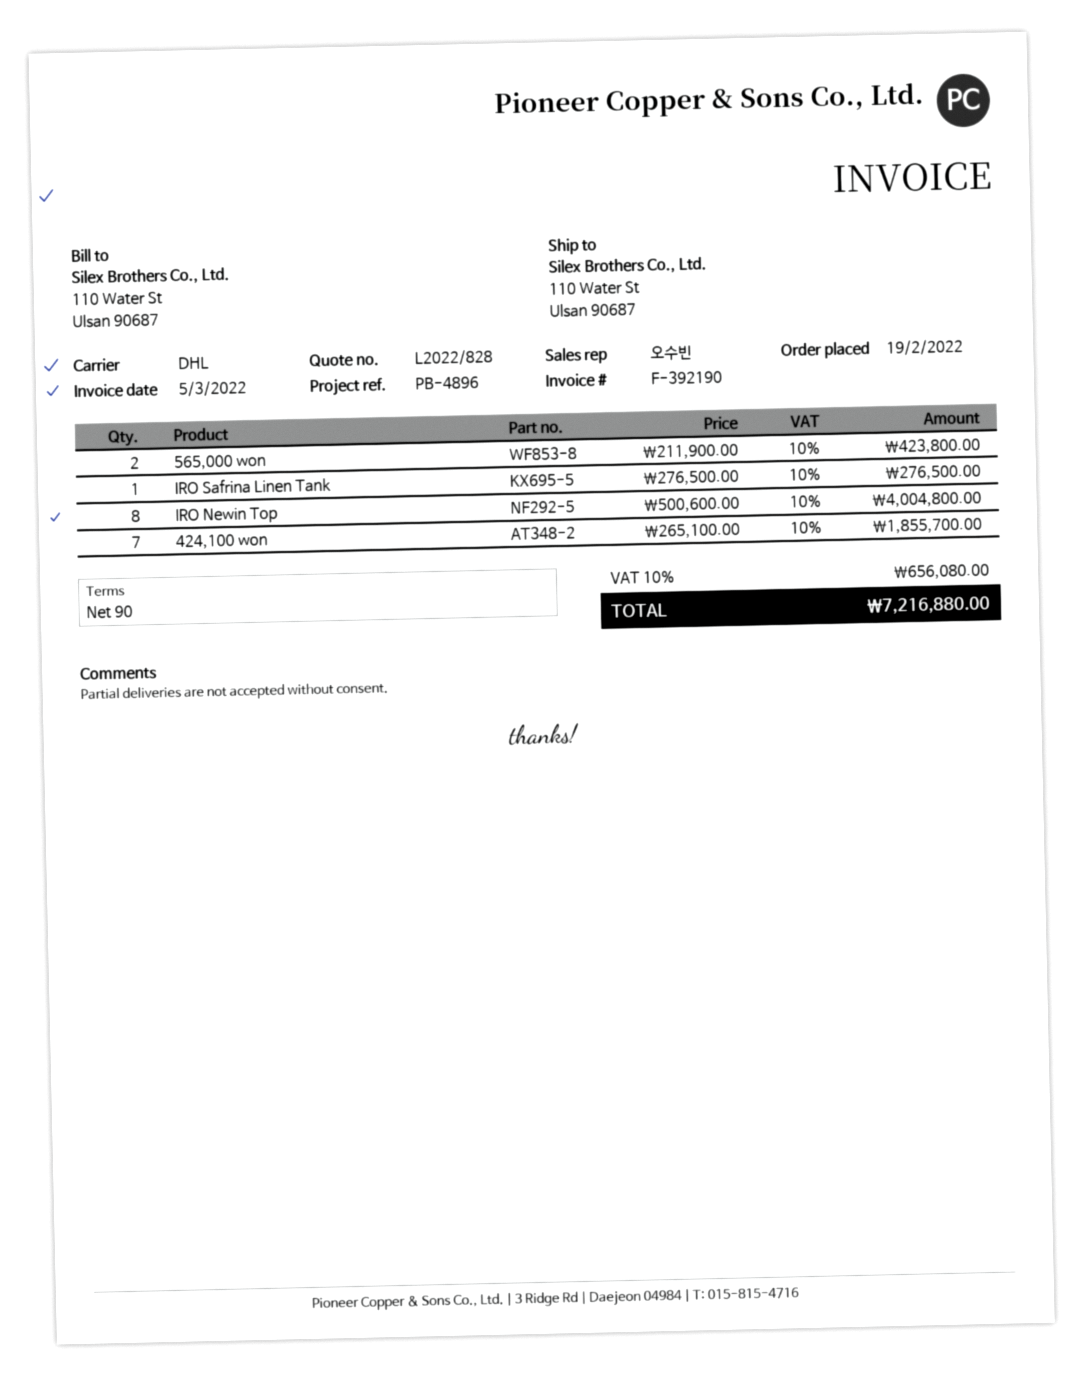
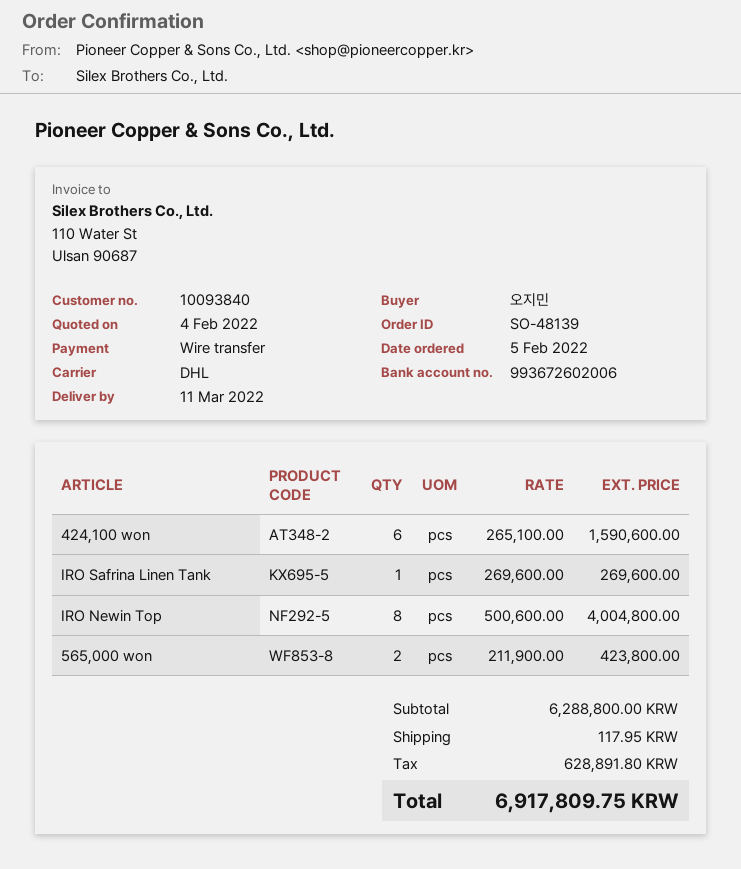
order date: 2022-02-19 -> 2022-02-05
IRO Safrina Linen Tank: 1 x 276500.00 = 276500.00 -> 1 x 269600.00 = 269600.00
424,100 won: 7 x 265100.00 = 1855700.00 -> 6 x 265100.00 = 1590600.00
shipping: none -> 117.95
tax: 656080.00 -> 628891.80
total: 7216880.00 -> 6917809.75

